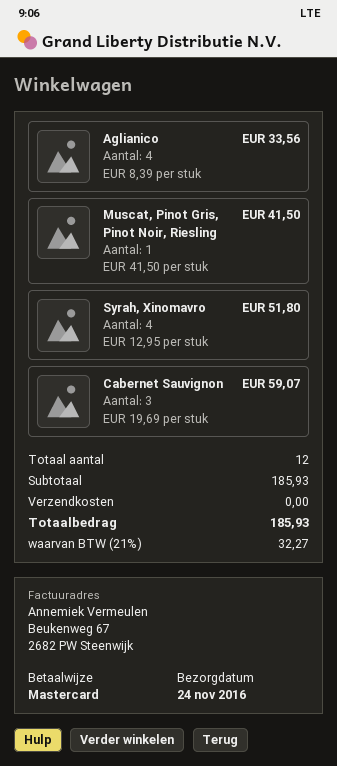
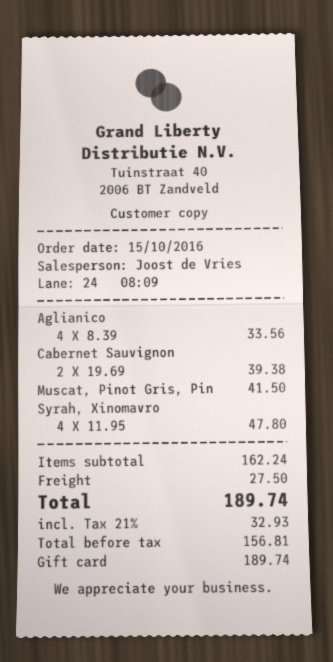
payment method: Mastercard -> gift card
Syrah, Xinomavro: 4 x 12.95 = 51.80 -> 4 x 11.95 = 47.80
Cabernet Sauvignon: 3 x 19.69 = 59.07 -> 2 x 19.69 = 39.38
subtotal: 185.93 -> 162.24
shipping: 0.00 -> 27.50
tax: 21% = 32.27 -> 21% = 32.93
total: 185.93 -> 189.74

